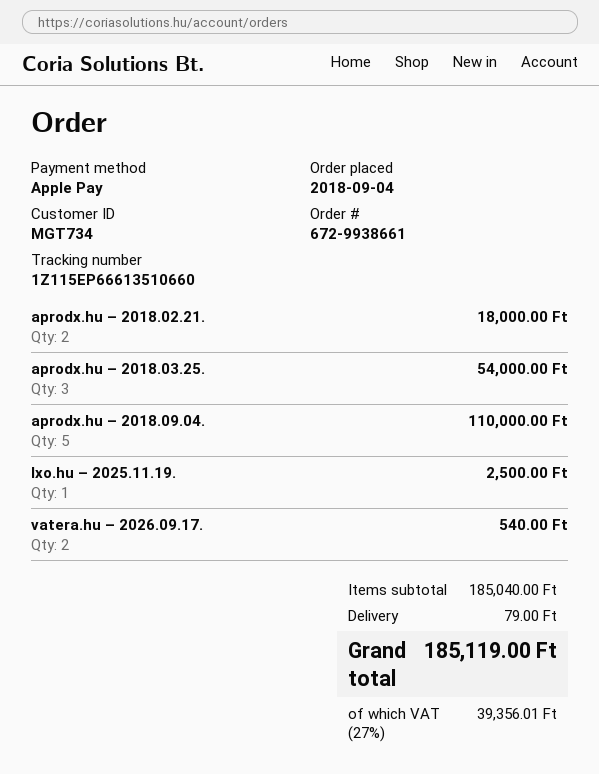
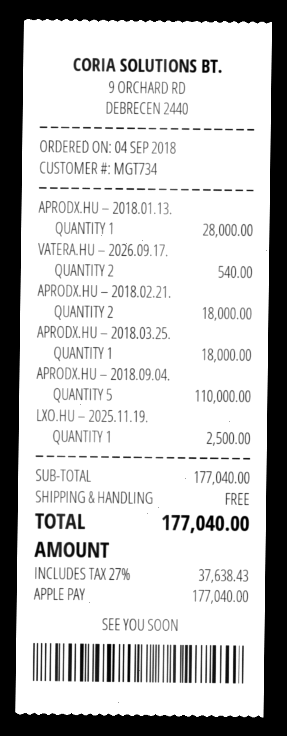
aprodx.hu – 2018.03.25.: 3 for 54000.00 -> 1 for 18000.00
APRODX.HU – 2018.01.13.: none -> 1 for 28000.00
subtotal: 185040.00 -> 177040.00
shipping: 79.00 -> 0.00
tax: 27% = 39356.01 -> 27% = 37638.43
total: 185119.00 -> 177040.00

